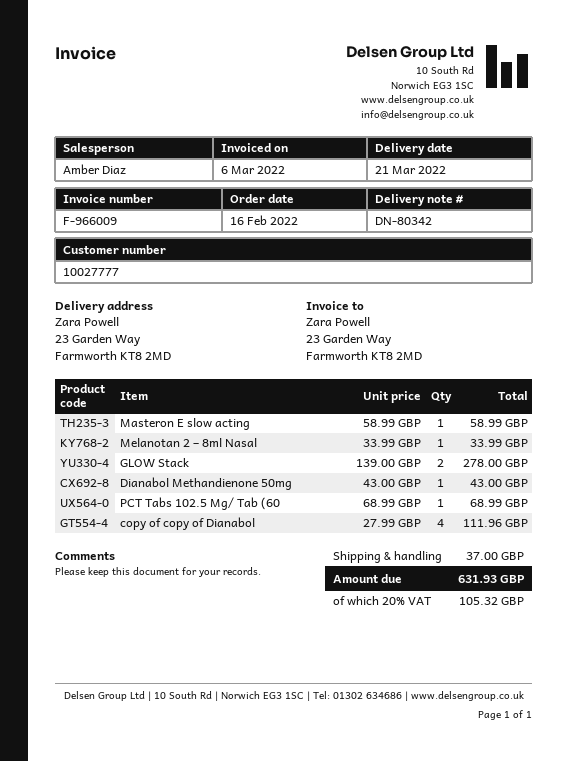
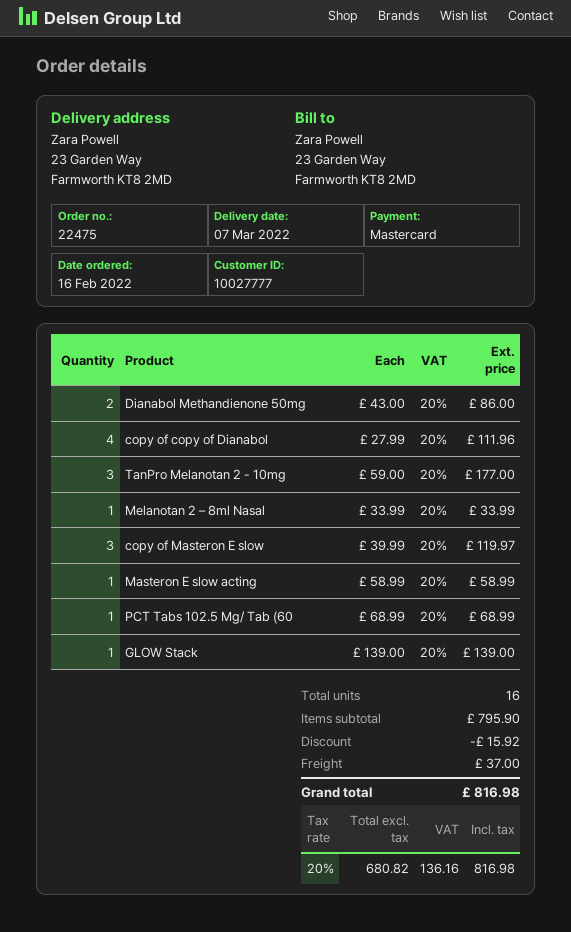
delivery date: 2022-03-21 -> 2022-03-07
GLOW Stack: 2 x 139.00 = 278.00 -> 1 x 139.00 = 139.00
Dianabol Methandienone 50mg: 1 x 43.00 = 43.00 -> 2 x 43.00 = 86.00
TanPro Melanotan 2 - 10mg: none -> 3 x 59.00 = 177.00
copy of Masteron E slow: none -> 3 x 39.99 = 119.97
discount: none -> 15.92
tax: 20% = 105.32 -> 20% = 136.16
total: 631.93 -> 816.98

